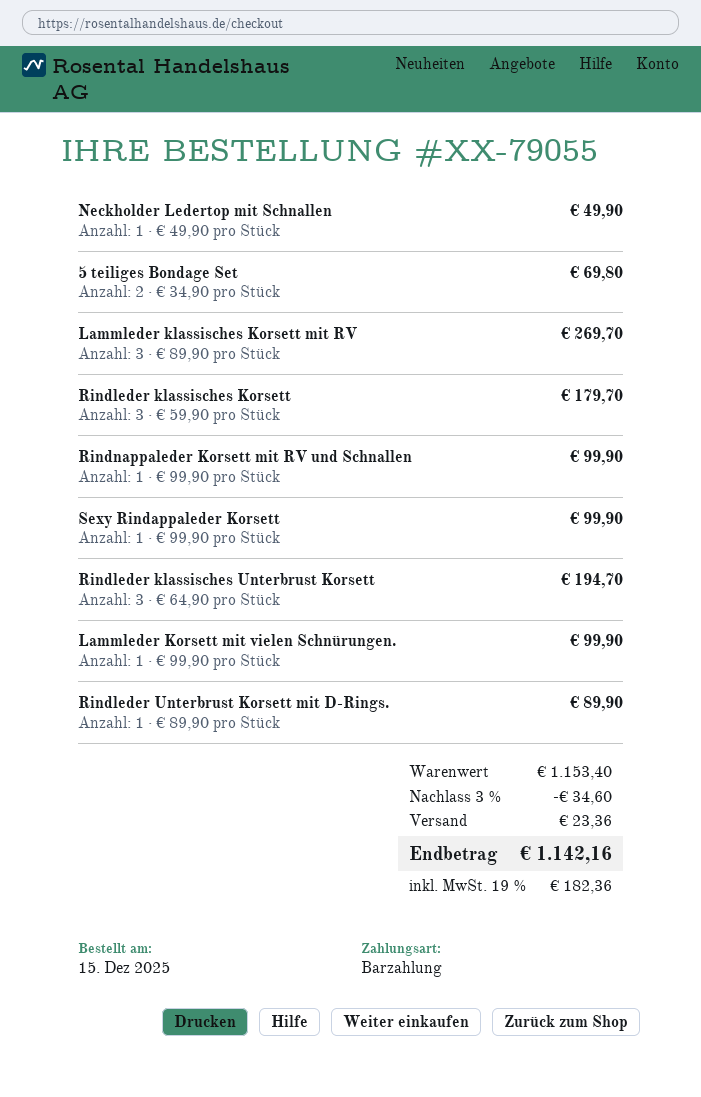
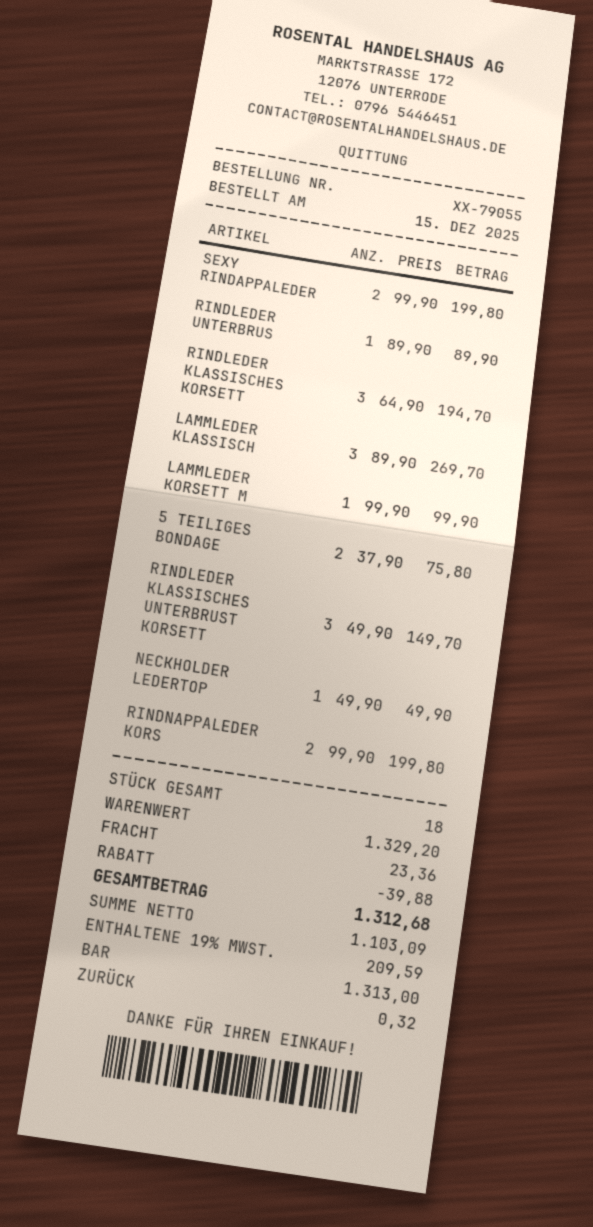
5 teiliges Bondage Set: 2 x 34.90 = 69.80 -> 2 x 37.90 = 75.80
Rindleder klassisches Korsett: 3 x 59.90 = 179.70 -> 3 x 64.90 = 194.70
Rindnappaleder Korsett mit RV und Schnallen: 1 x 99.90 = 99.90 -> 2 x 99.90 = 199.80
Sexy Rindappaleder Korsett: 1 x 99.90 = 99.90 -> 2 x 99.90 = 199.80
Rindleder klassisches Unterbrust Korsett: 3 x 64.90 = 194.70 -> 3 x 49.90 = 149.70
subtotal: 1153.40 -> 1329.20
discount: 34.60 -> 39.88
tax: 19% = 182.36 -> 19% = 209.59
total: 1142.16 -> 1312.68

